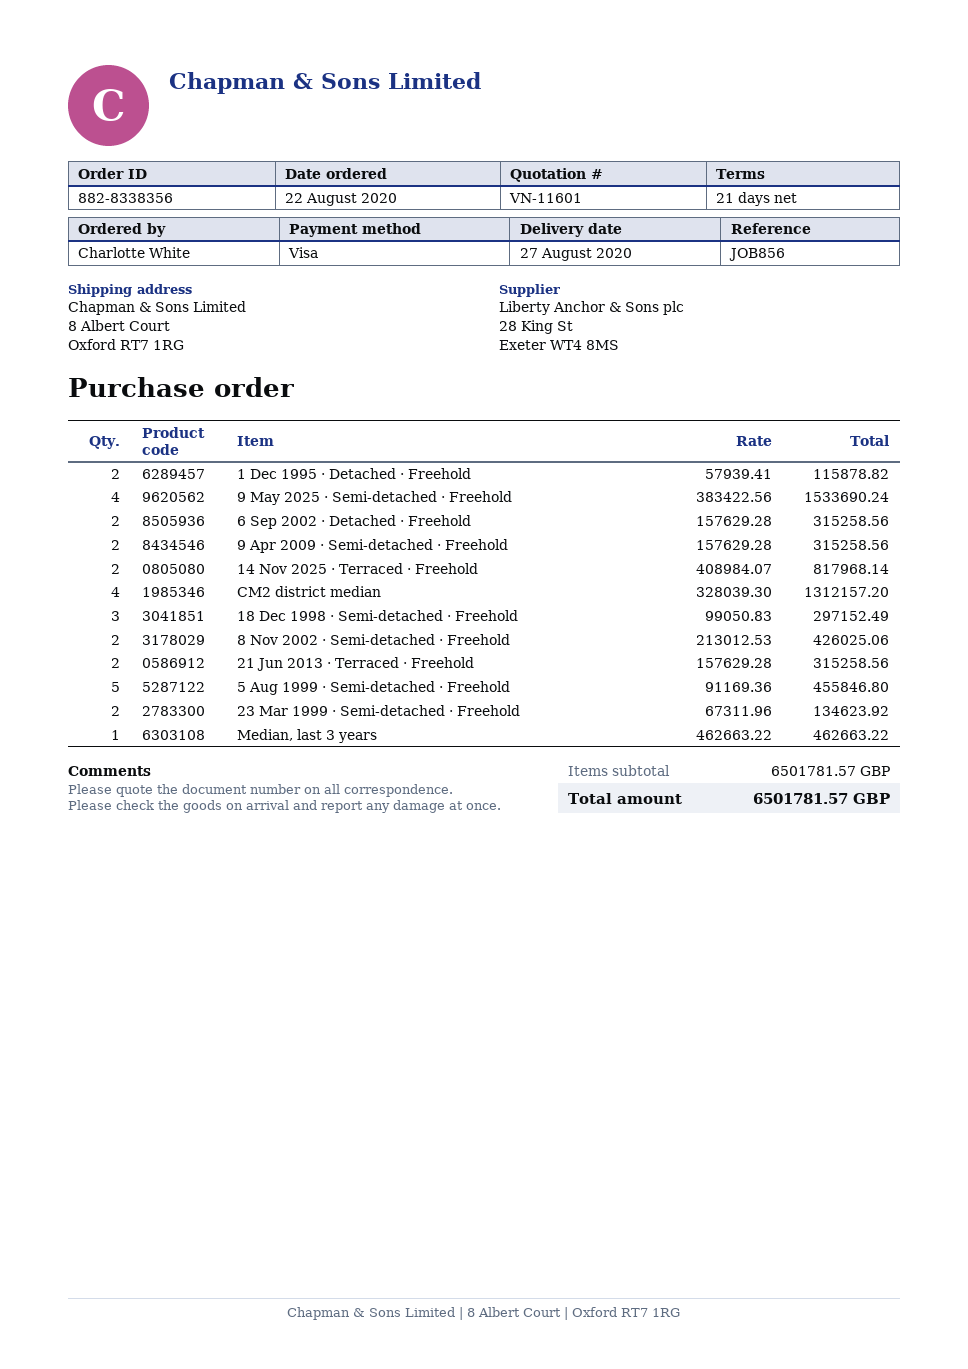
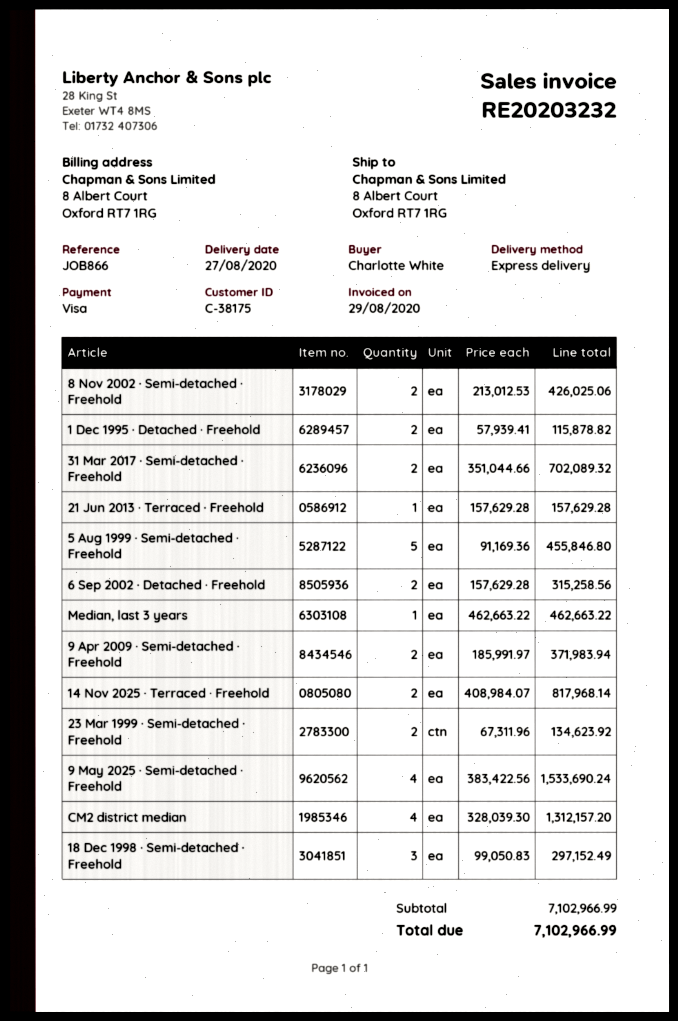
reference: JOB856 -> JOB866
9 Apr 2009 · Semi-detached · Freehold: 2 x 157629.28 = 315258.56 -> 2 x 185991.97 = 371983.94
21 Jun 2013 · Terraced · Freehold: 2 x 157629.28 = 315258.56 -> 1 x 157629.28 = 157629.28
31 Mar 2017 · Semi-detached · Freehold: none -> 2 x 351044.66 = 702089.32
subtotal: 6501781.57 -> 7102966.99
total: 6501781.57 -> 7102966.99

